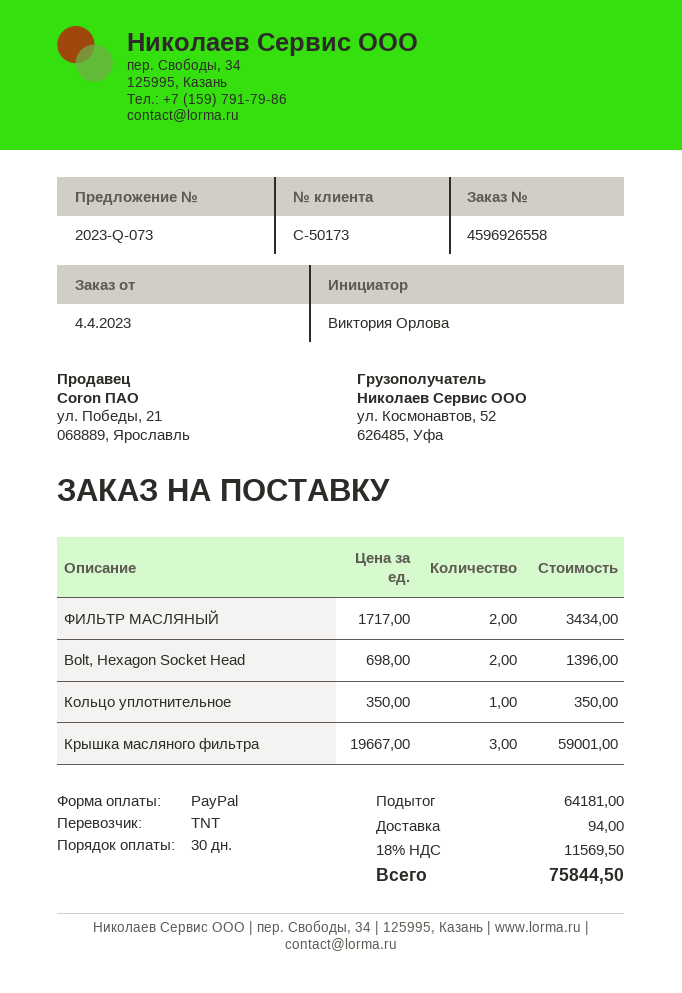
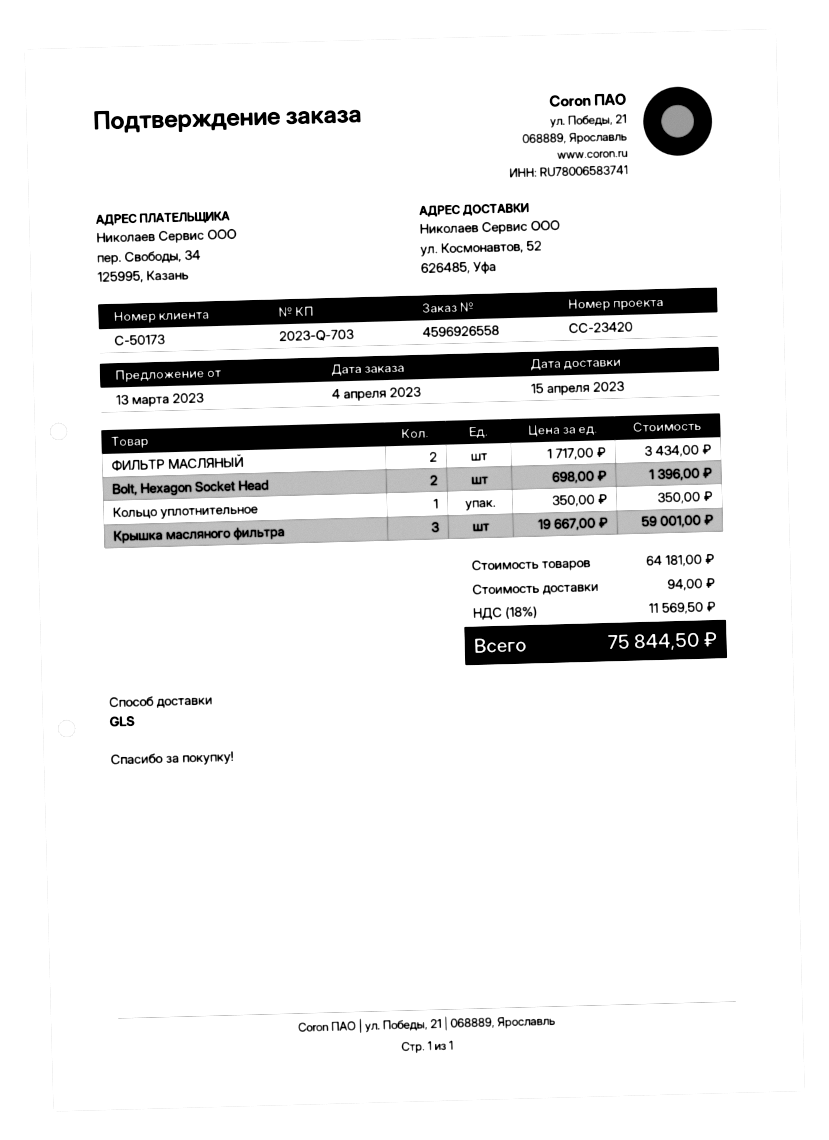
quote number: 2023-Q-073 -> 2023-Q-703
shipping method: TNT -> GLS

